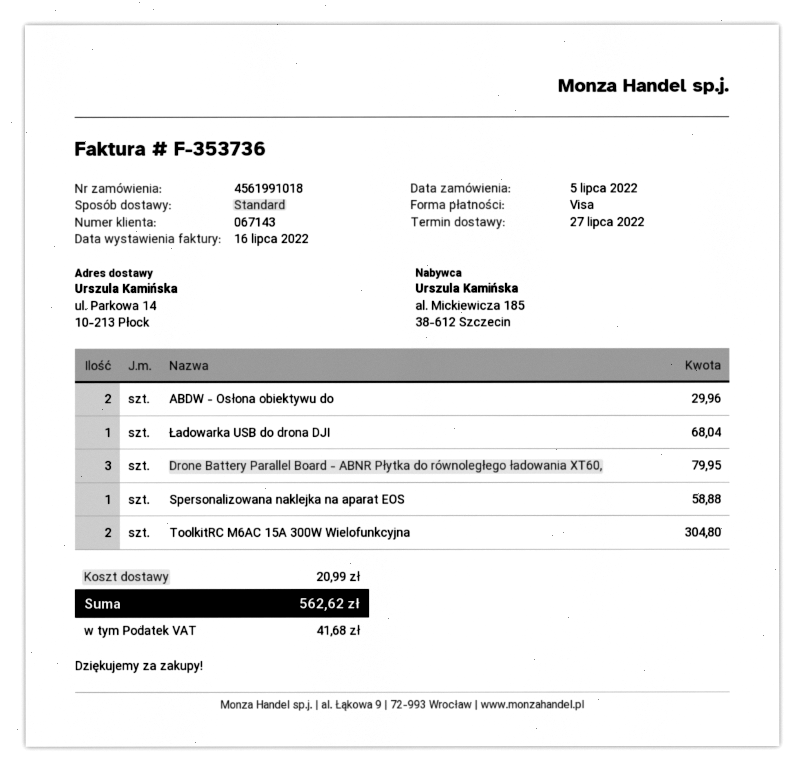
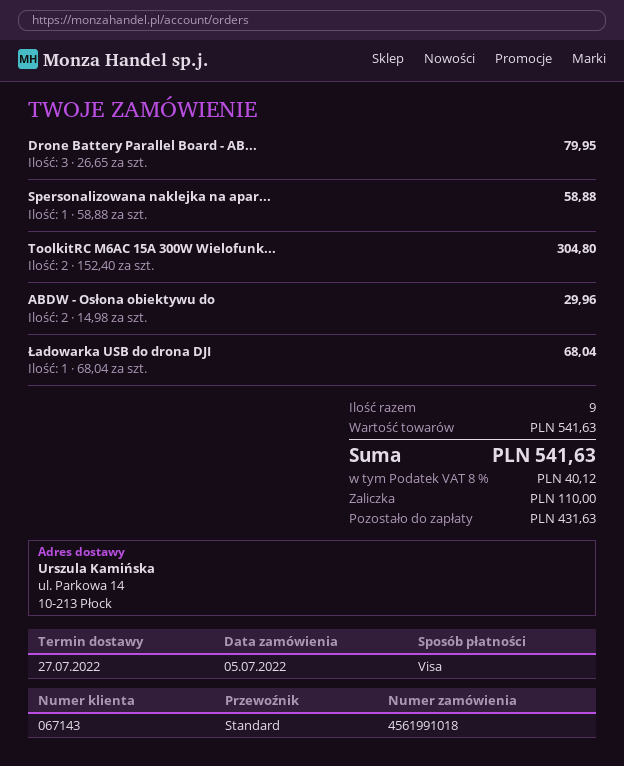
shipping: 20.99 -> none
tax: 41.68 -> 40.12
total: 562.62 -> 541.63

